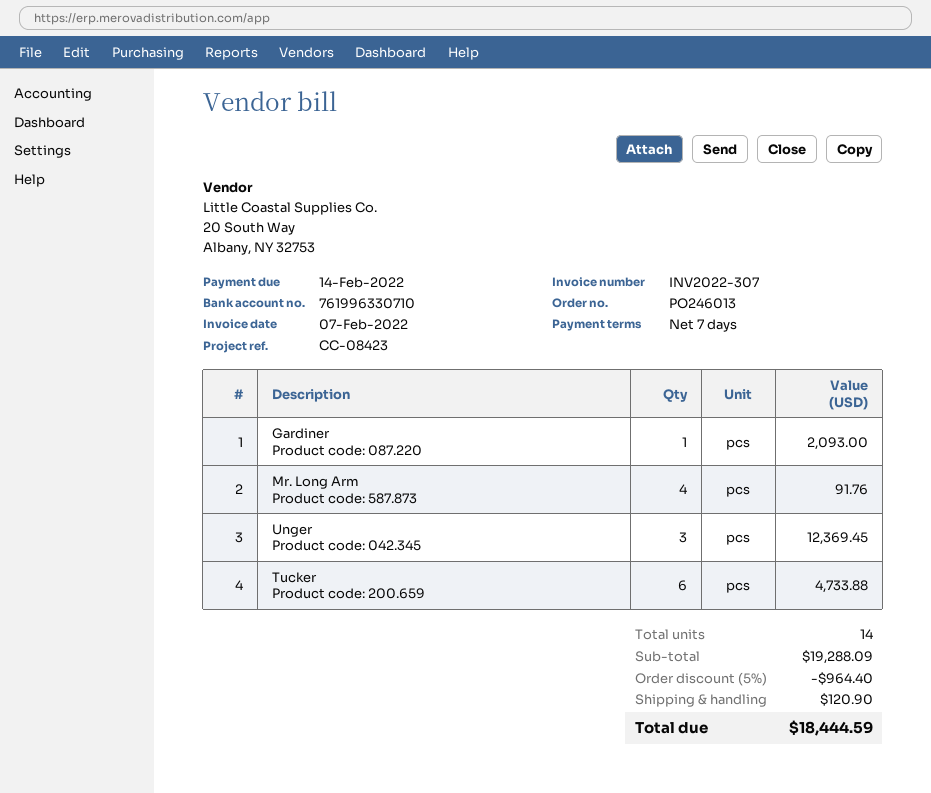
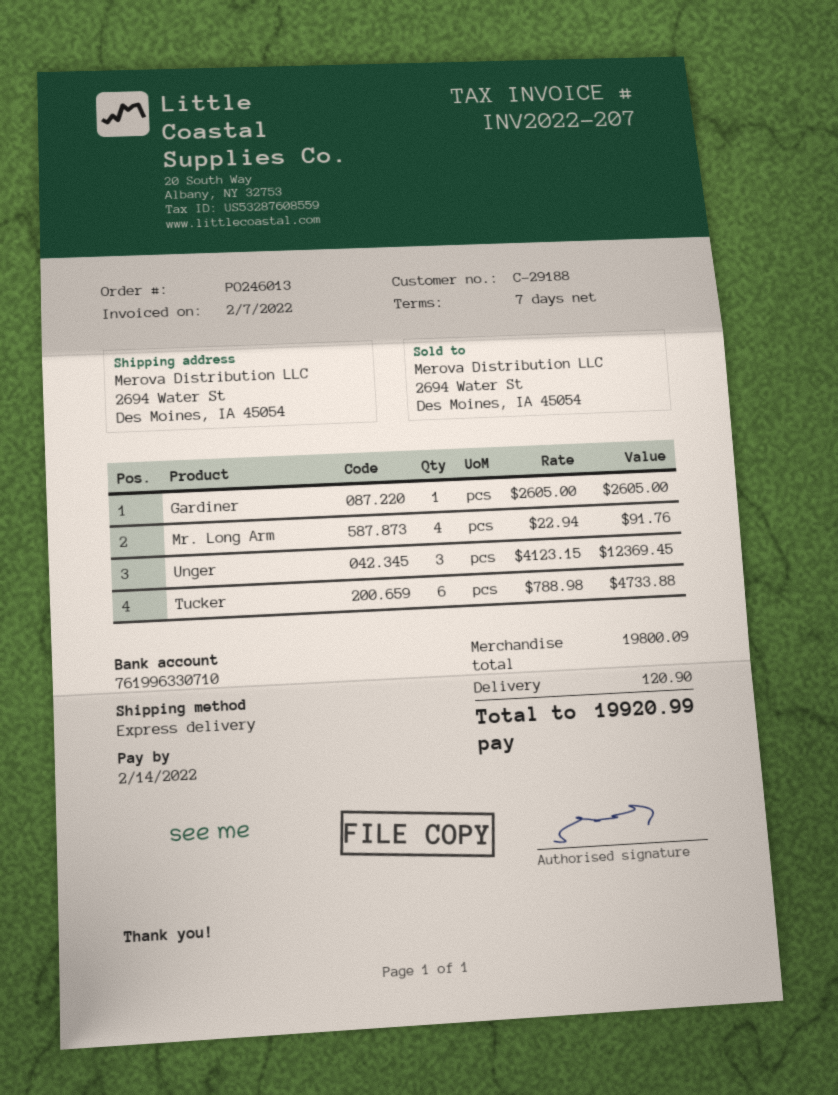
invoice number: INV2022-307 -> INV2022-207
Gardiner: 1 for 2093.00 -> 1 for 2605.00
subtotal: 19288.09 -> 19800.09
discount: 5% = 964.40 -> none
total: 18444.59 -> 19920.99

